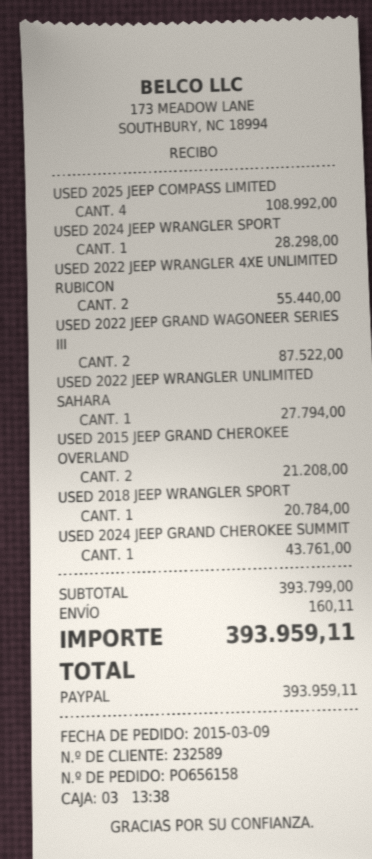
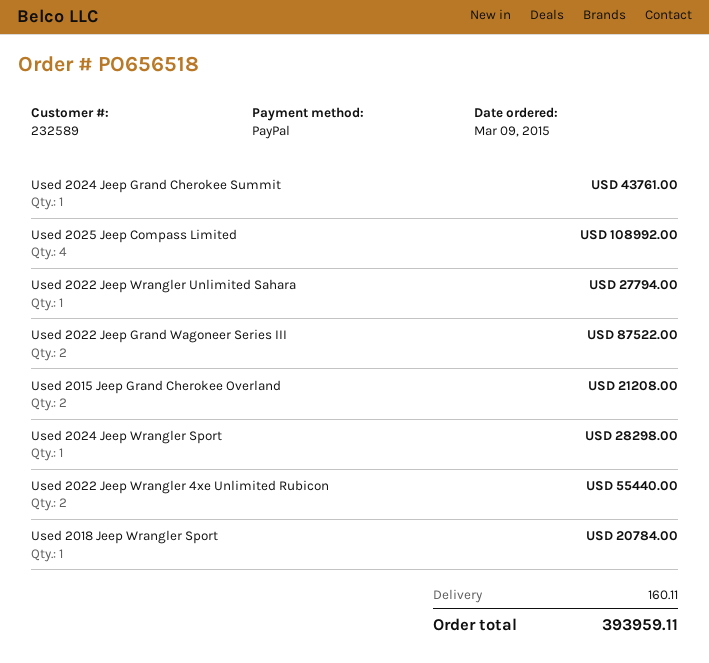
order number: PO656158 -> PO656518

